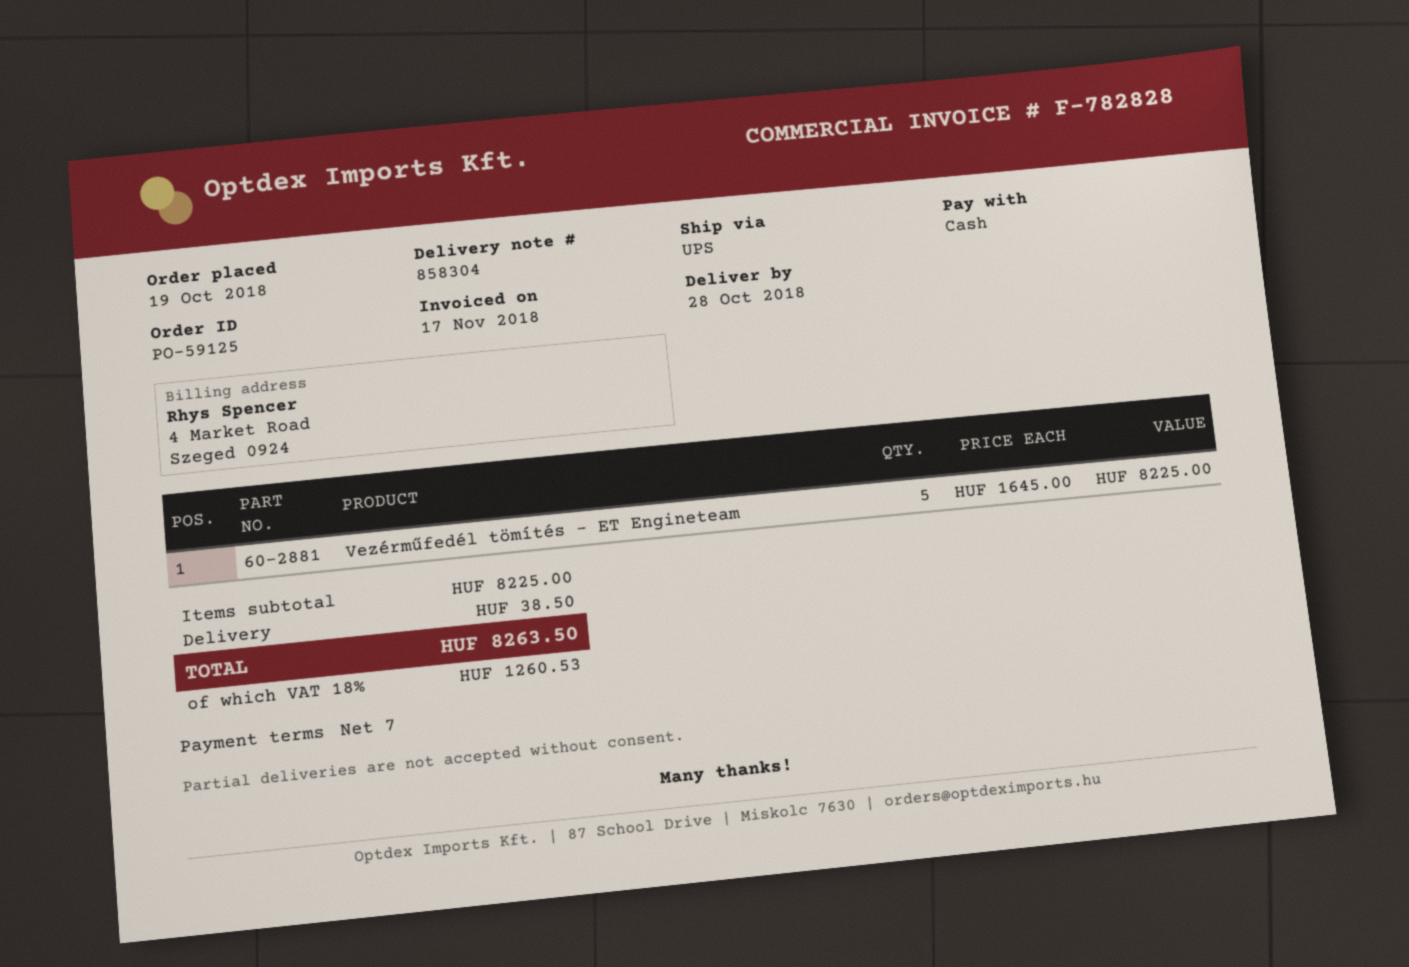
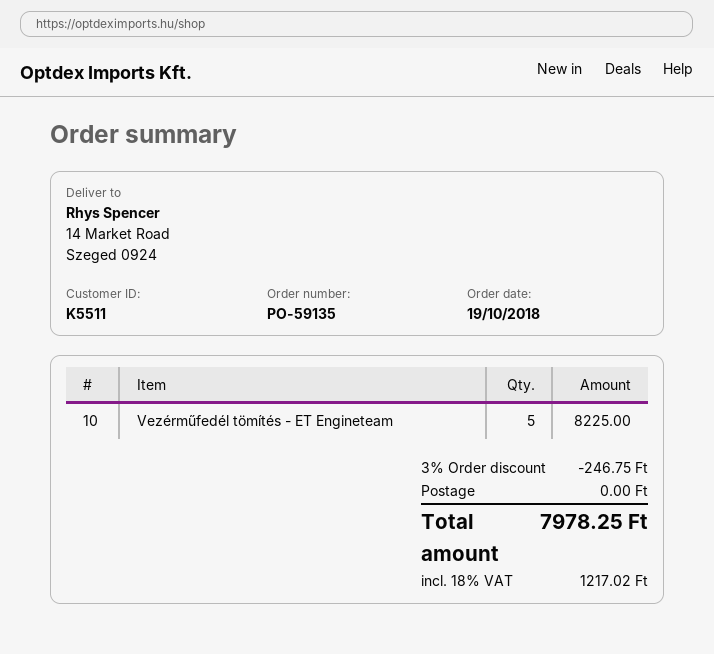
order number: PO-59125 -> PO-59135
discount: none -> 3% = 246.75
shipping: 38.50 -> 0.00
tax: 18% = 1260.53 -> 18% = 1217.02
total: 8263.50 -> 7978.25

